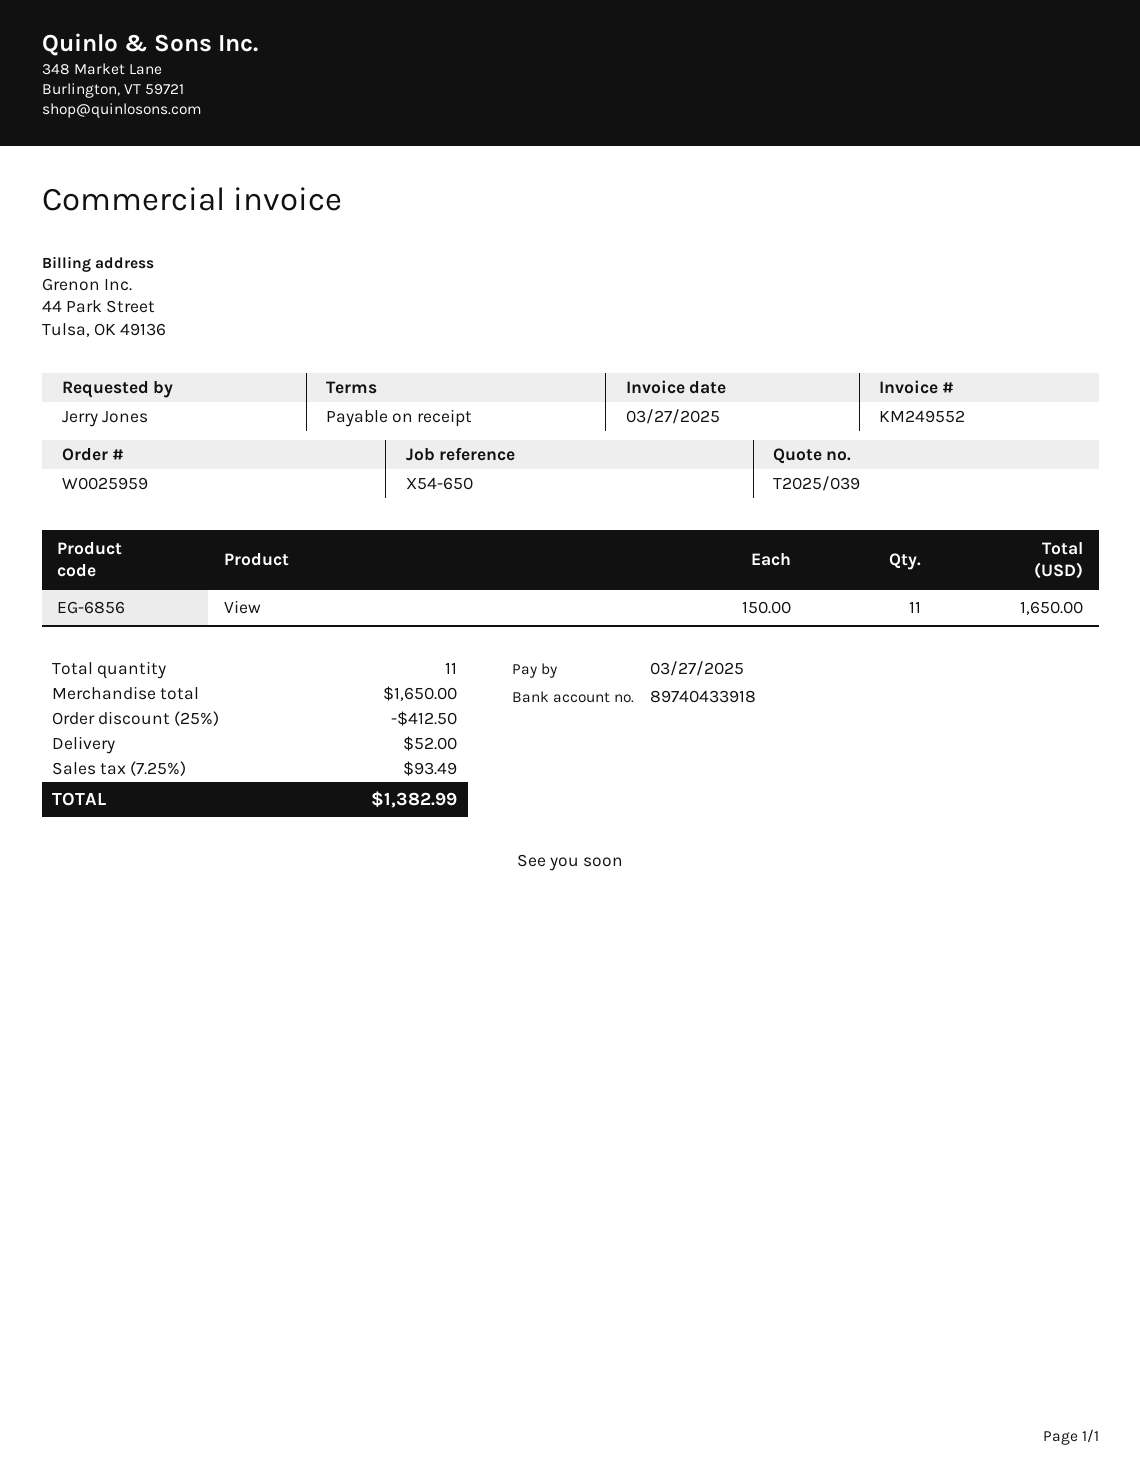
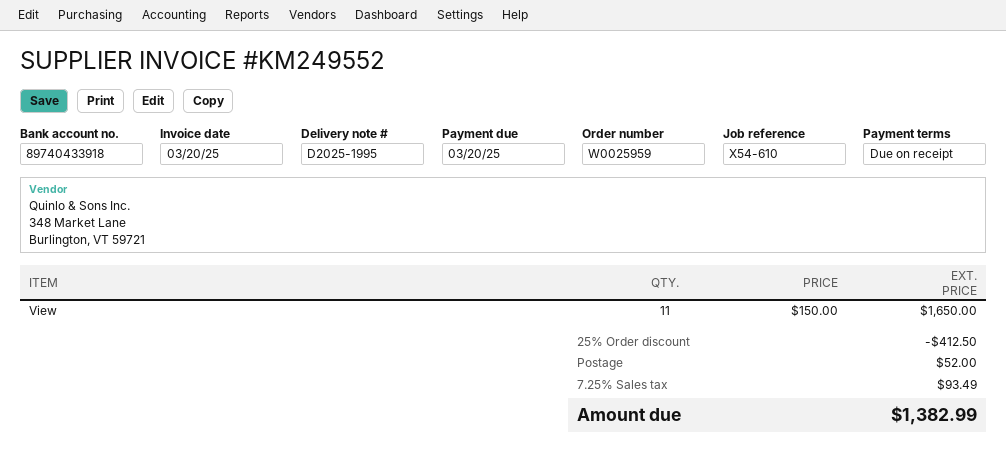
invoice date: 2025-03-27 -> 2025-03-20
due date: 2025-03-27 -> 2025-03-20
reference: X54-650 -> X54-610

